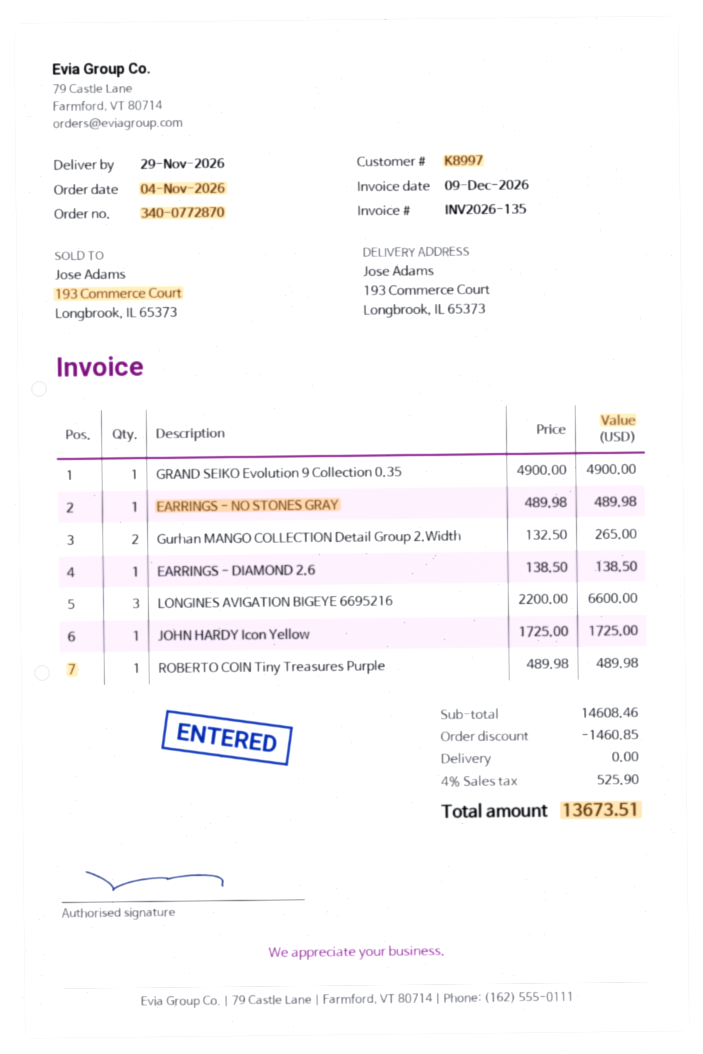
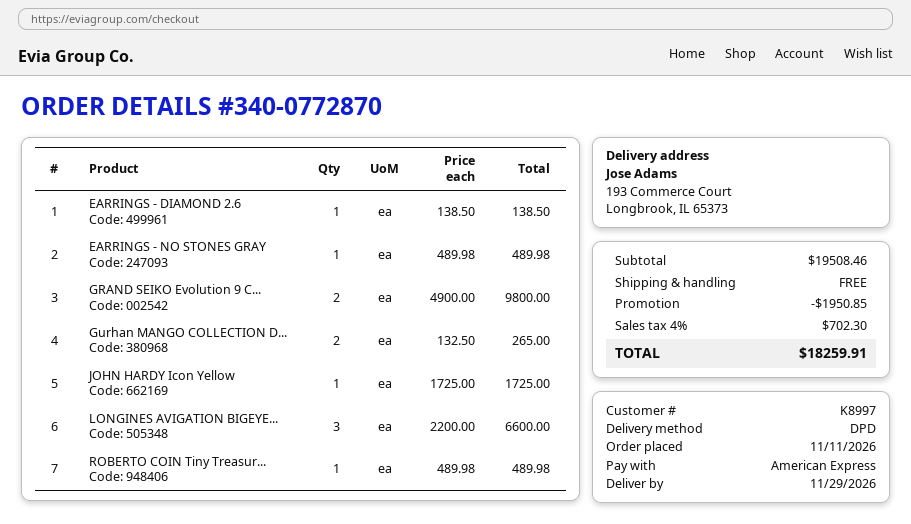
order date: 2026-11-04 -> 2026-11-11
GRAND SEIKO Evolution 9 Collection 0.35: 1 x 4900.00 = 4900.00 -> 2 x 4900.00 = 9800.00
subtotal: 14608.46 -> 19508.46
discount: 1460.85 -> 1950.85
tax: 4% = 525.90 -> 4% = 702.30
total: 13673.51 -> 18259.91

